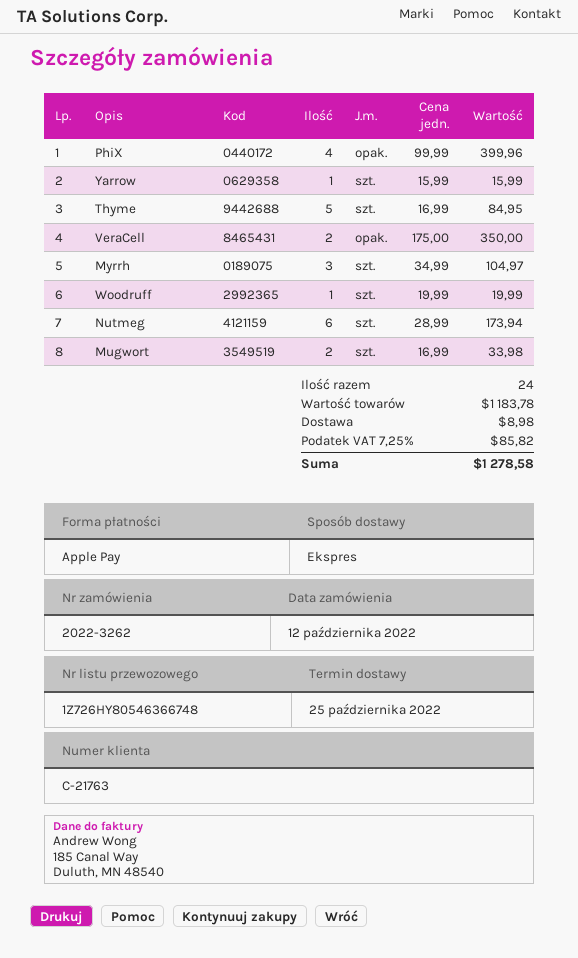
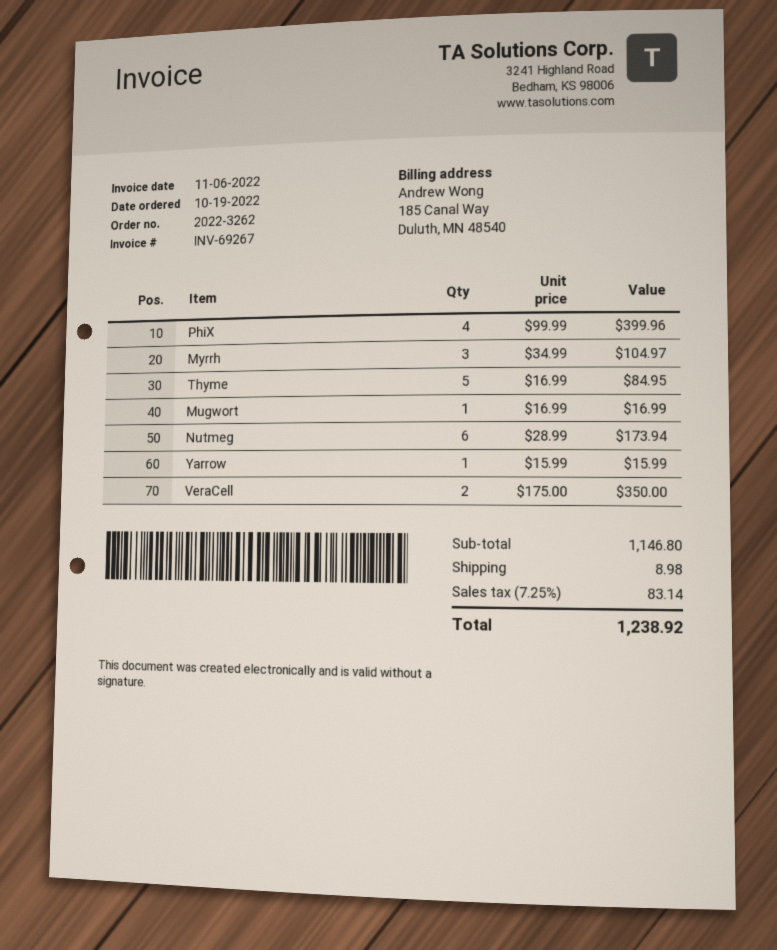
order date: 2022-10-12 -> 2022-10-19
Woodruff: 1 x 19.99 = 19.99 -> none
Mugwort: 2 x 16.99 = 33.98 -> 1 x 16.99 = 16.99
subtotal: 1183.78 -> 1146.80
tax: 7.25% = 85.82 -> 7.25% = 83.14
total: 1278.58 -> 1238.92

